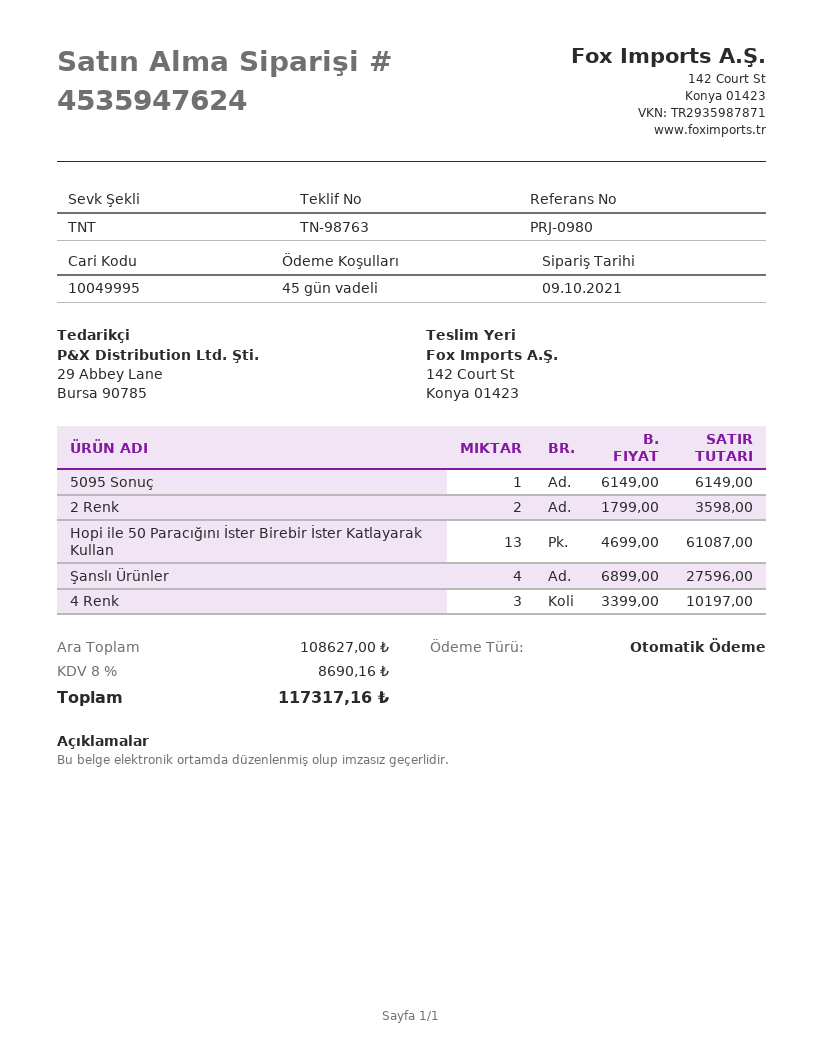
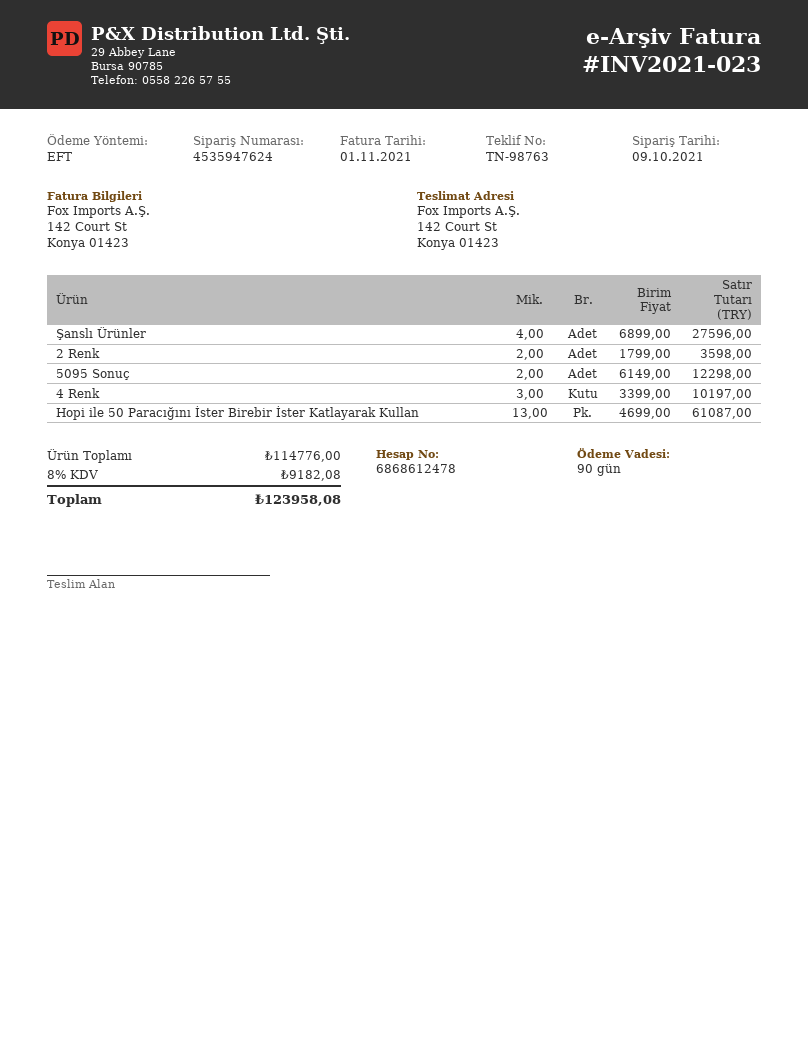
payment terms: 45 days -> 90 days
payment method: direct debit -> bank transfer
5095 Sonuç: 1 x 6149.00 = 6149.00 -> 2 x 6149.00 = 12298.00
subtotal: 108627.00 -> 114776.00
tax: 8% = 8690.16 -> 8% = 9182.08
total: 117317.16 -> 123958.08

